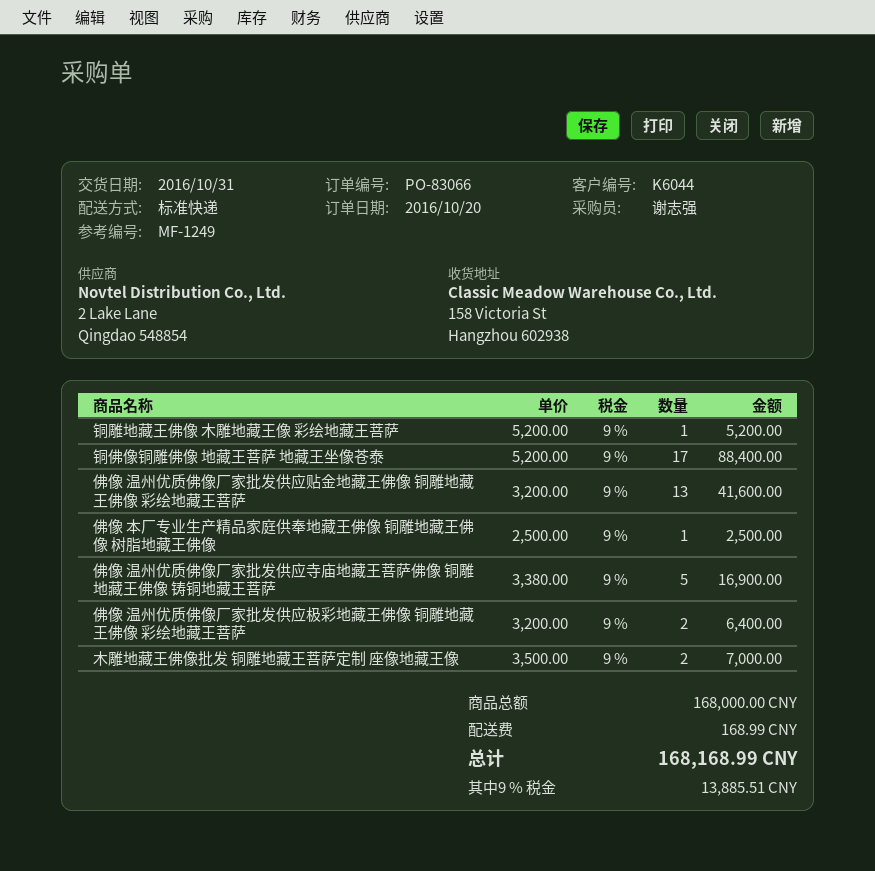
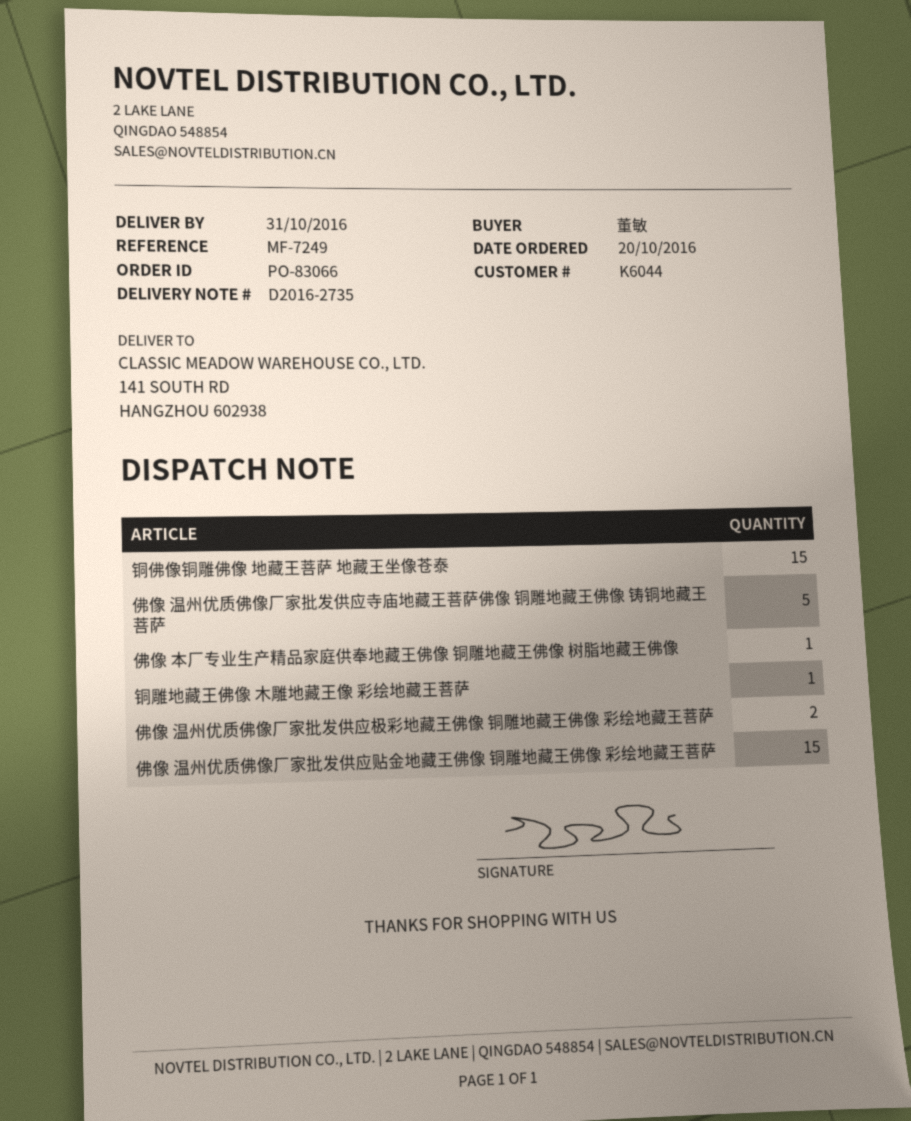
reference: MF-1249 -> MF-7249
ordered by: 谢志强 -> 董敏
ship to: 158 Victoria St, Hangzhou 602938 -> 141 SOUTH RD, HANGZHOU 602938
铜佛像铜雕佛像 地藏王菩萨 地藏王坐像苍泰: 17 -> 15
佛像 温州优质佛像厂家批发供应贴金地藏王佛像 铜雕地藏王佛像 彩绘地藏王菩萨: 13 -> 15
木雕地藏王佛像批发 铜雕地藏王菩萨定制 座像地藏王像: 2 -> none

